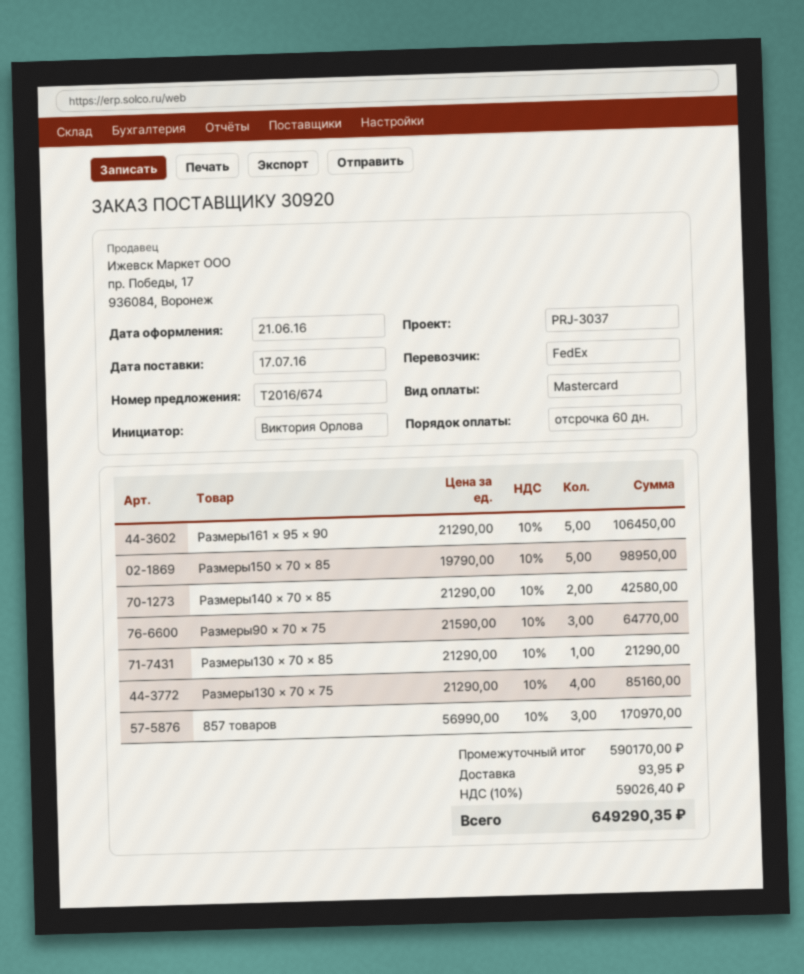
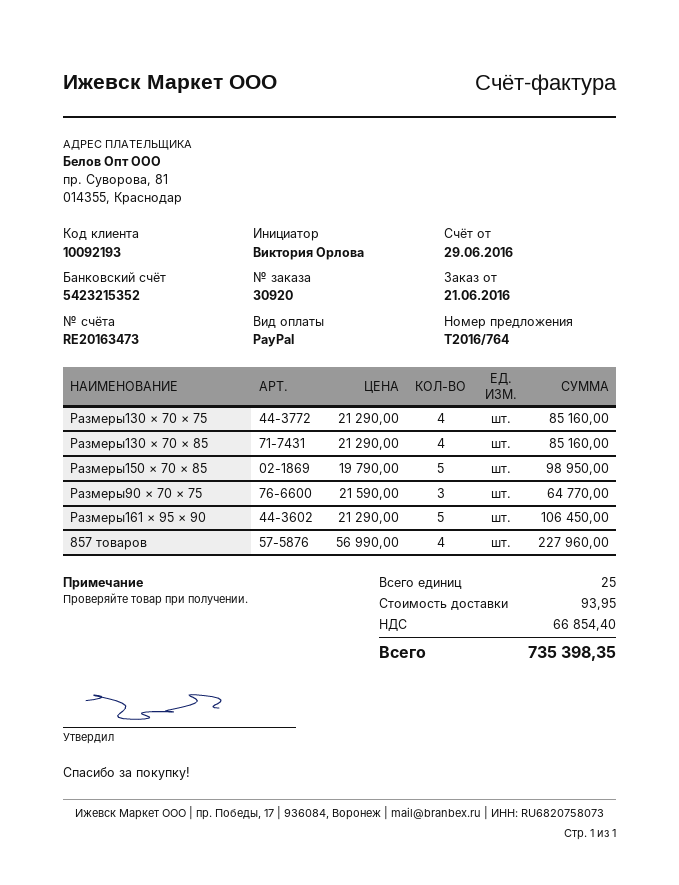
quote number: T2016/674 -> T2016/764
payment method: Mastercard -> PayPal
Размеры140 × 70 × 85: 2 x 21290.00 = 42580.00 -> none
Размеры130 × 70 × 85: 1 x 21290.00 = 21290.00 -> 4 x 21290.00 = 85160.00
857 товаров: 3 x 56990.00 = 170970.00 -> 4 x 56990.00 = 227960.00
tax: 59026.40 -> 66854.40
total: 649290.35 -> 735398.35

